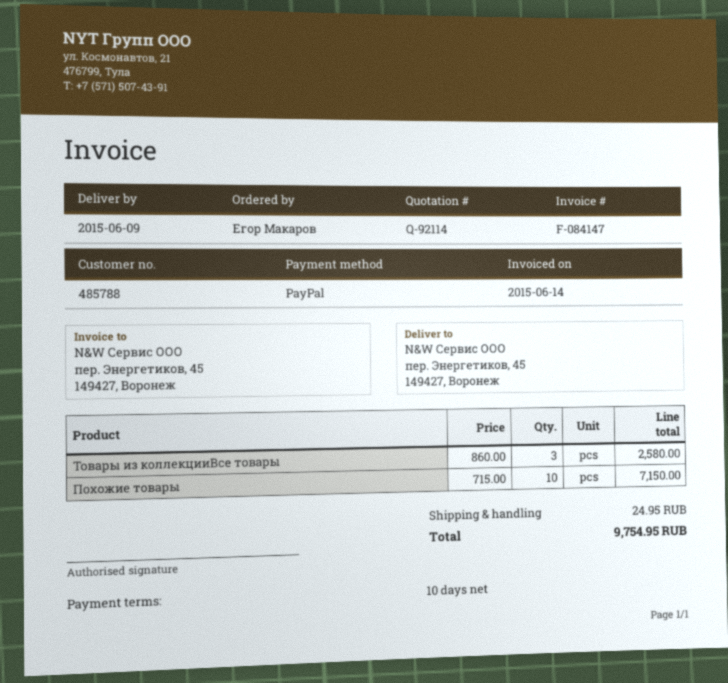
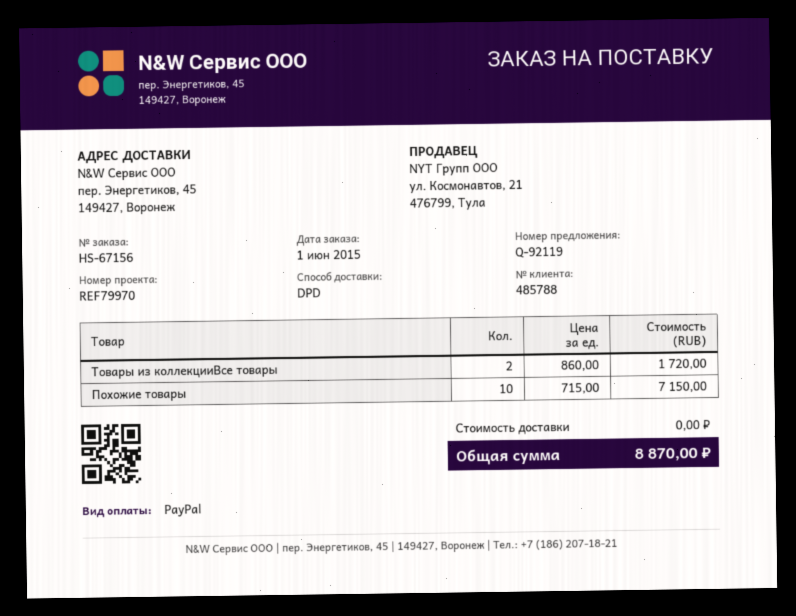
quote number: Q-92114 -> Q-92119
Товары из коллекцииВсе товары: 3 x 860.00 = 2580.00 -> 2 x 860.00 = 1720.00
shipping: 24.95 -> 0.00
total: 9754.95 -> 8870.00

